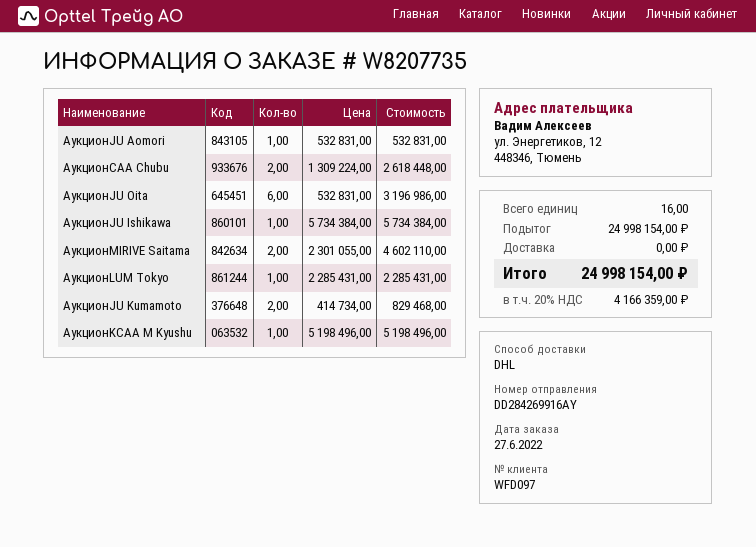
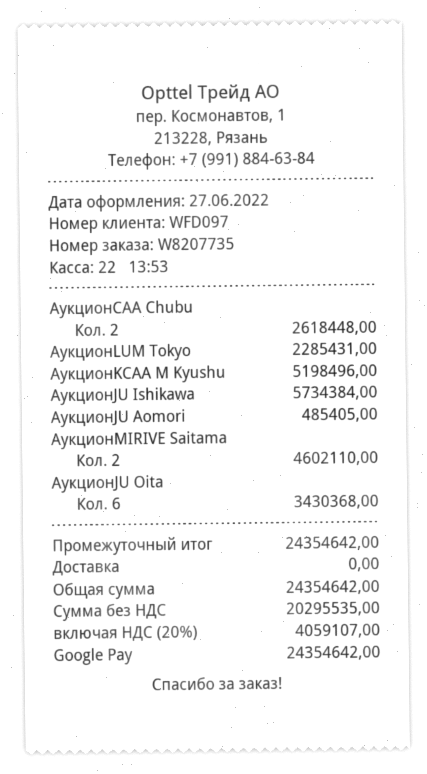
АукционJU Aomori: 1 for 532831.00 -> 1 for 485405.00
АукционJU Oita: 6 for 3196986.00 -> 6 for 3430368.00
АукционJU Kumamoto: 2 for 829468.00 -> none
subtotal: 24998154.00 -> 24354642.00
tax: 20% = 4166359.00 -> 20% = 4059107.00
total: 24998154.00 -> 24354642.00

